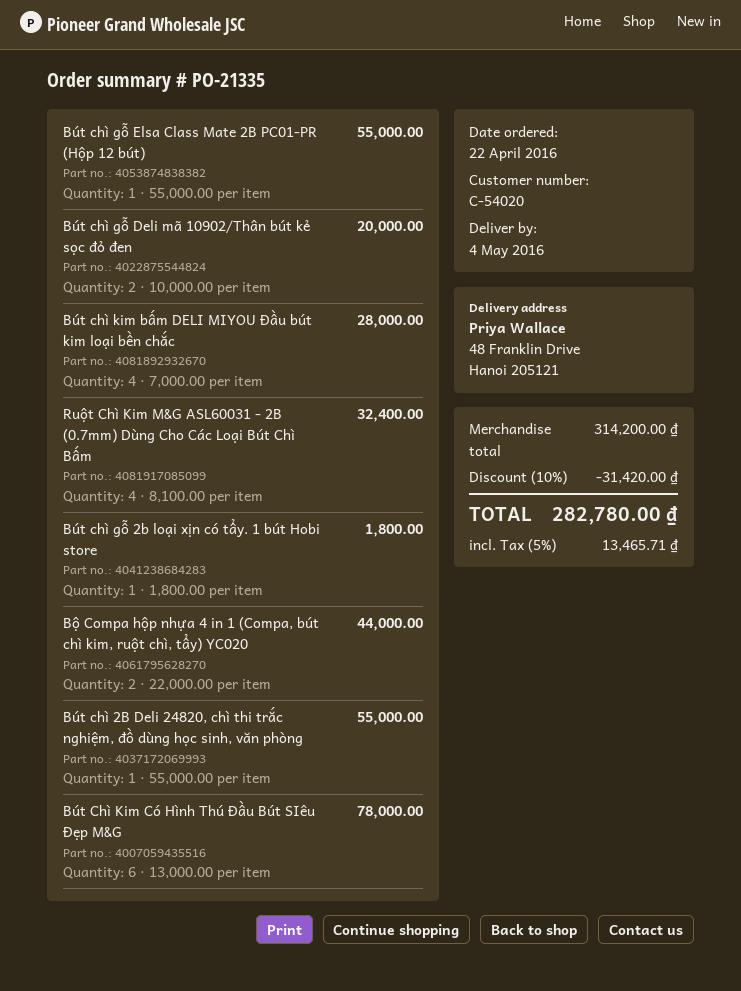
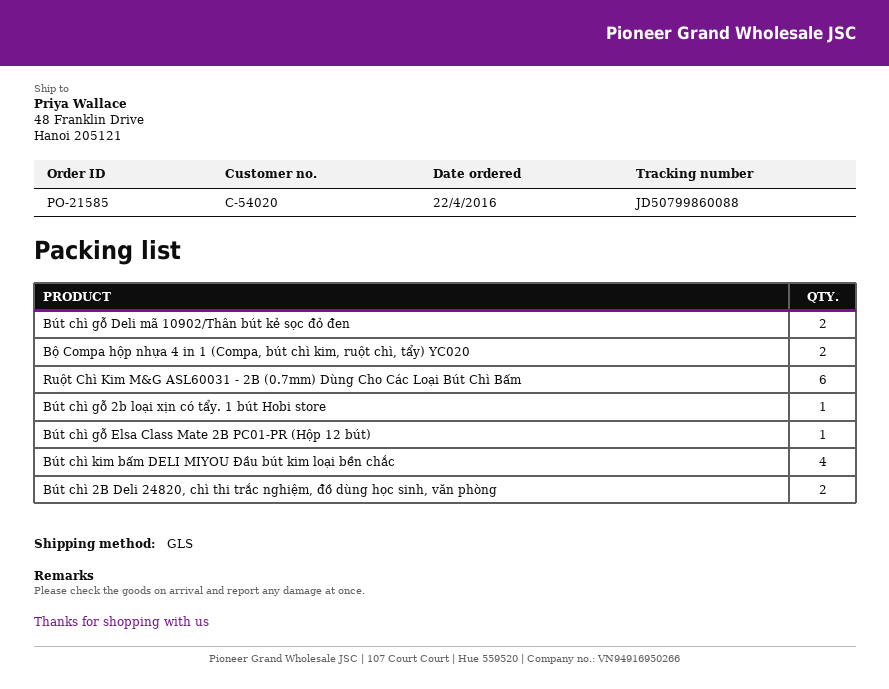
order number: PO-21335 -> PO-21585
Ruột Chì Kim M&G ASL60031 - 2B (0.7mm) Dùng Cho Các Loại Bút Chì Bấm: 4 -> 6
Bút chì 2B Deli 24820, chì thi trắc nghiệm, đồ dùng học sinh, văn phòng: 1 -> 2
Bút Chì Kim Có Hình Thú Đầu Bút SIêu Đẹp M&G: 6 -> none

